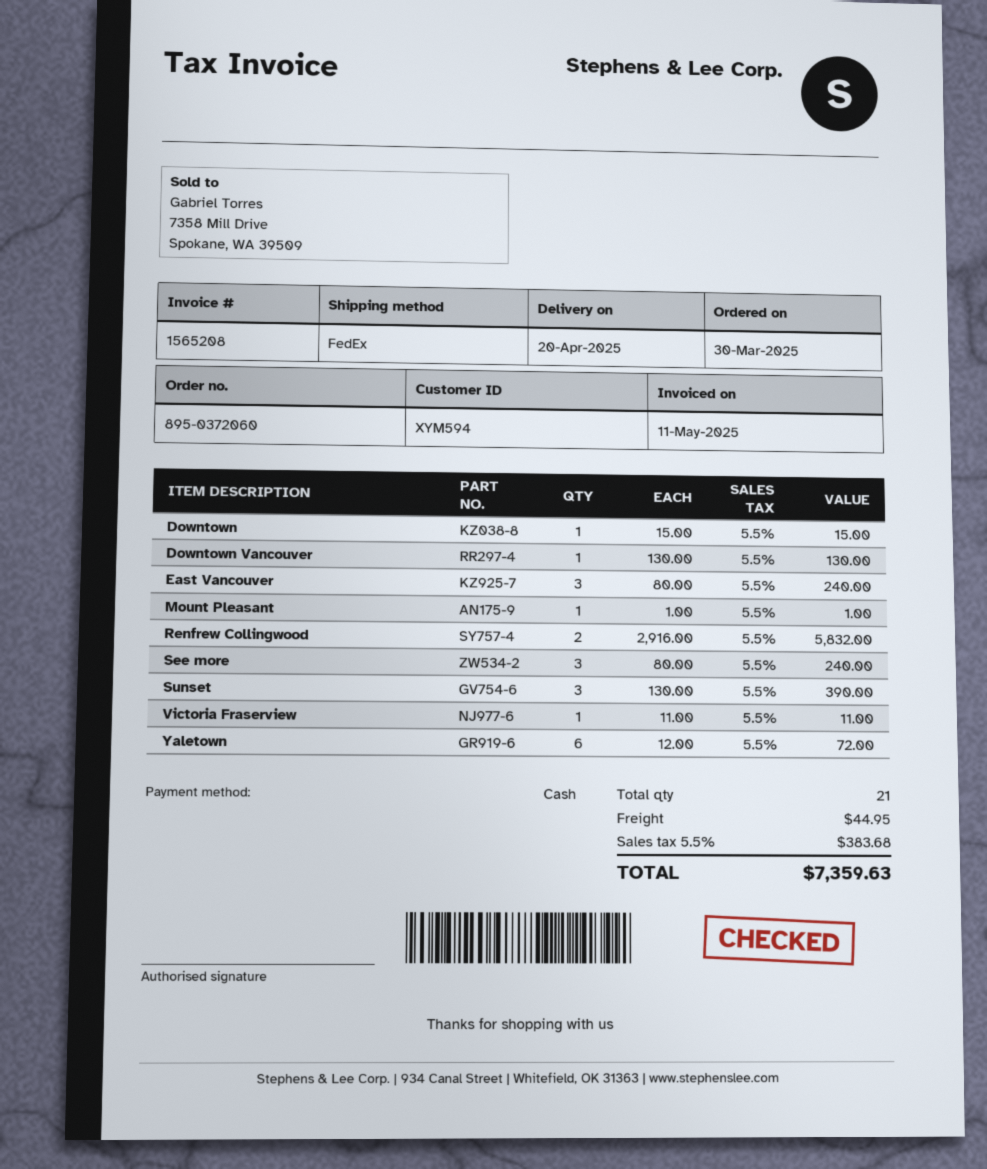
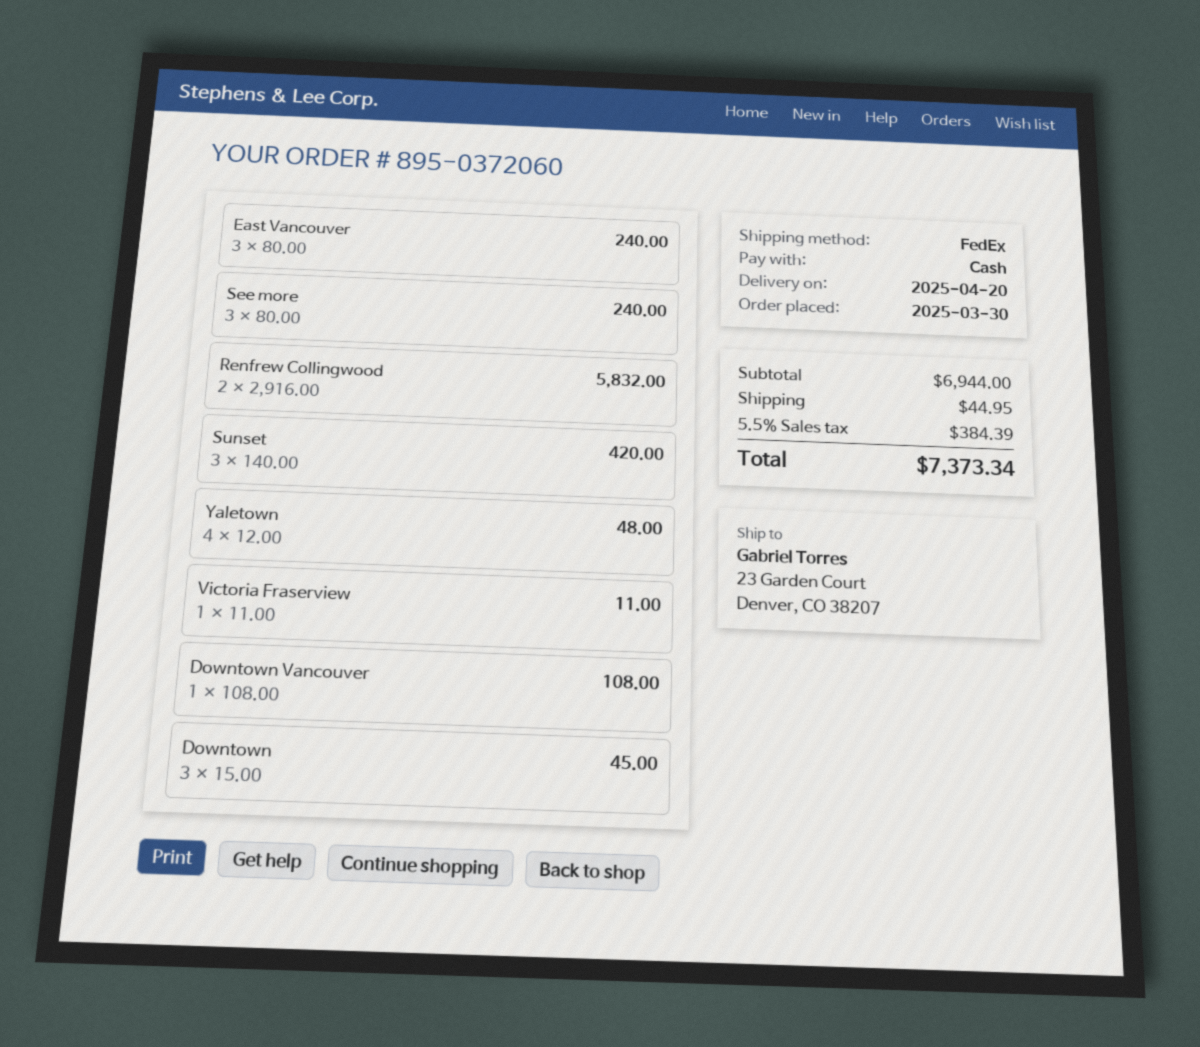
Downtown: 1 x 15.00 = 15.00 -> 3 x 15.00 = 45.00
Downtown Vancouver: 1 x 130.00 = 130.00 -> 1 x 108.00 = 108.00
Mount Pleasant: 1 x 1.00 = 1.00 -> none
Sunset: 3 x 130.00 = 390.00 -> 3 x 140.00 = 420.00
Yaletown: 6 x 12.00 = 72.00 -> 4 x 12.00 = 48.00
tax: 5.5% = 383.68 -> 5.5% = 384.39
total: 7359.63 -> 7373.34

